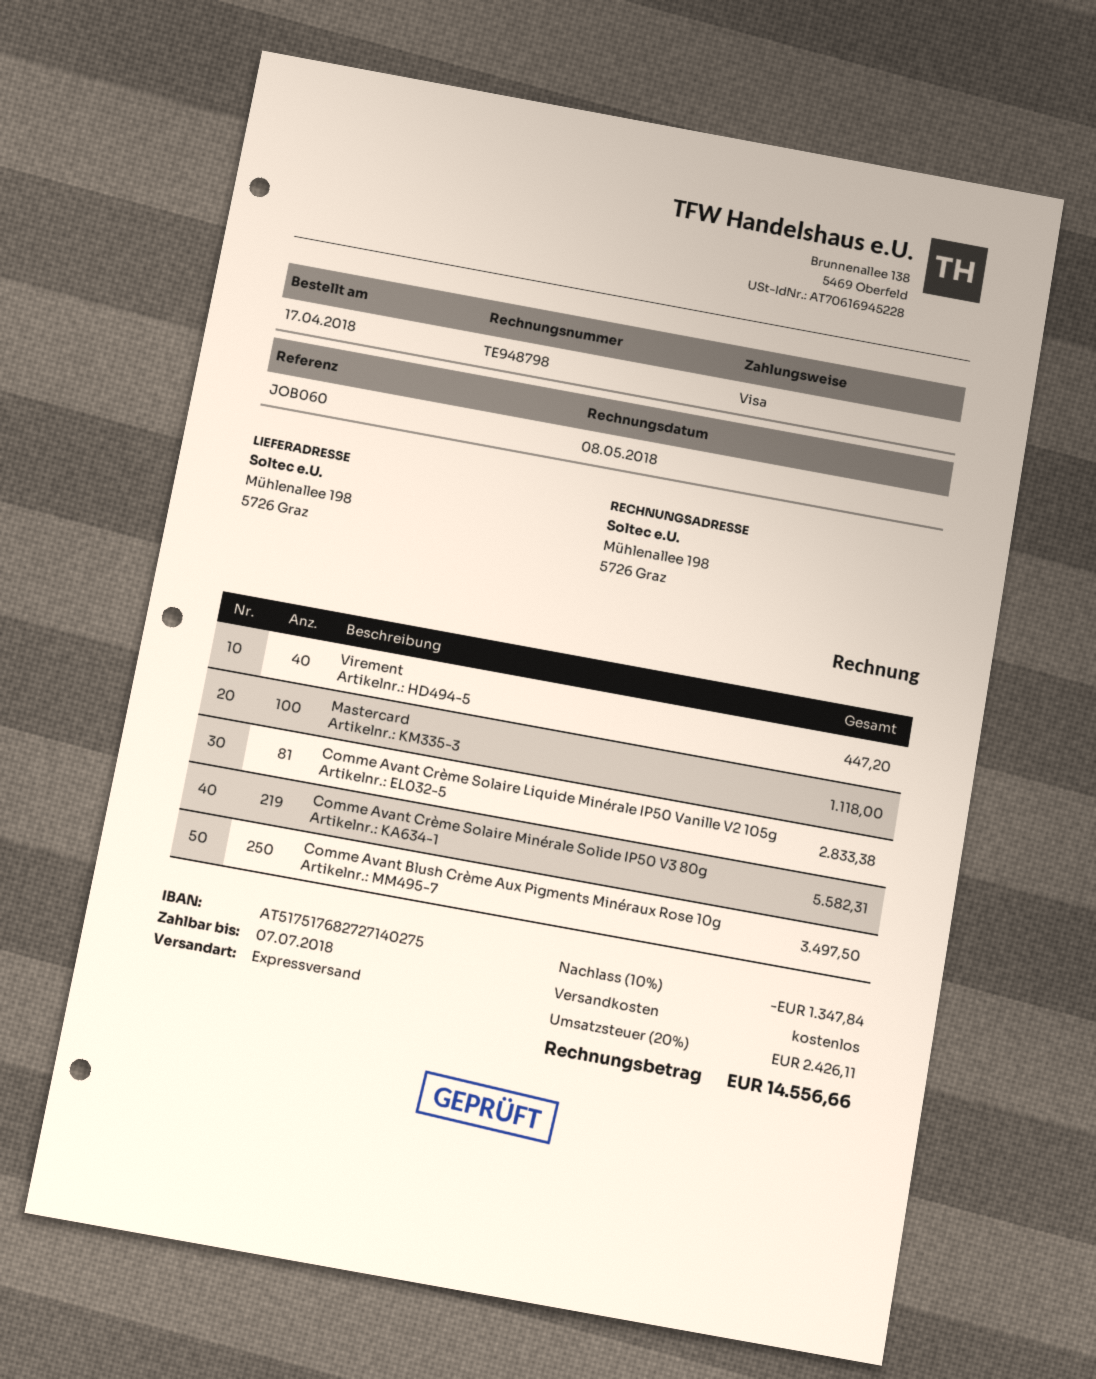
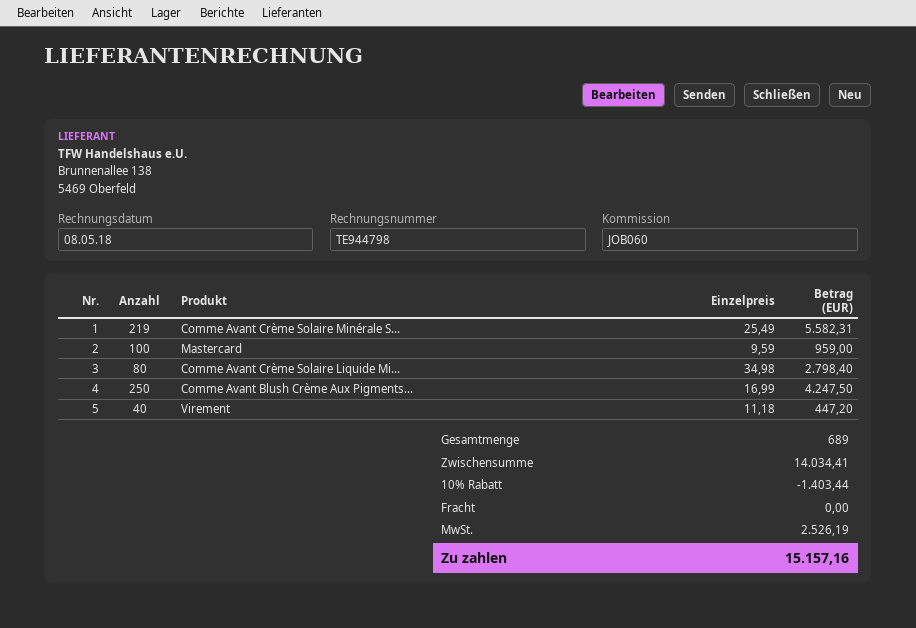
invoice number: TE948798 -> TE944798
Mastercard: 100 for 1118.00 -> 100 for 959.00
Comme Avant Crème Solaire Liquide Minérale IP50 Vanille V2 105g: 81 for 2833.38 -> 80 for 2798.40
Comme Avant Blush Crème Aux Pigments Minéraux Rose 10g: 250 for 3497.50 -> 250 for 4247.50
discount: 10% = 1347.84 -> 10% = 1403.44
tax: 2426.11 -> 2526.19
total: 14556.66 -> 15157.16

